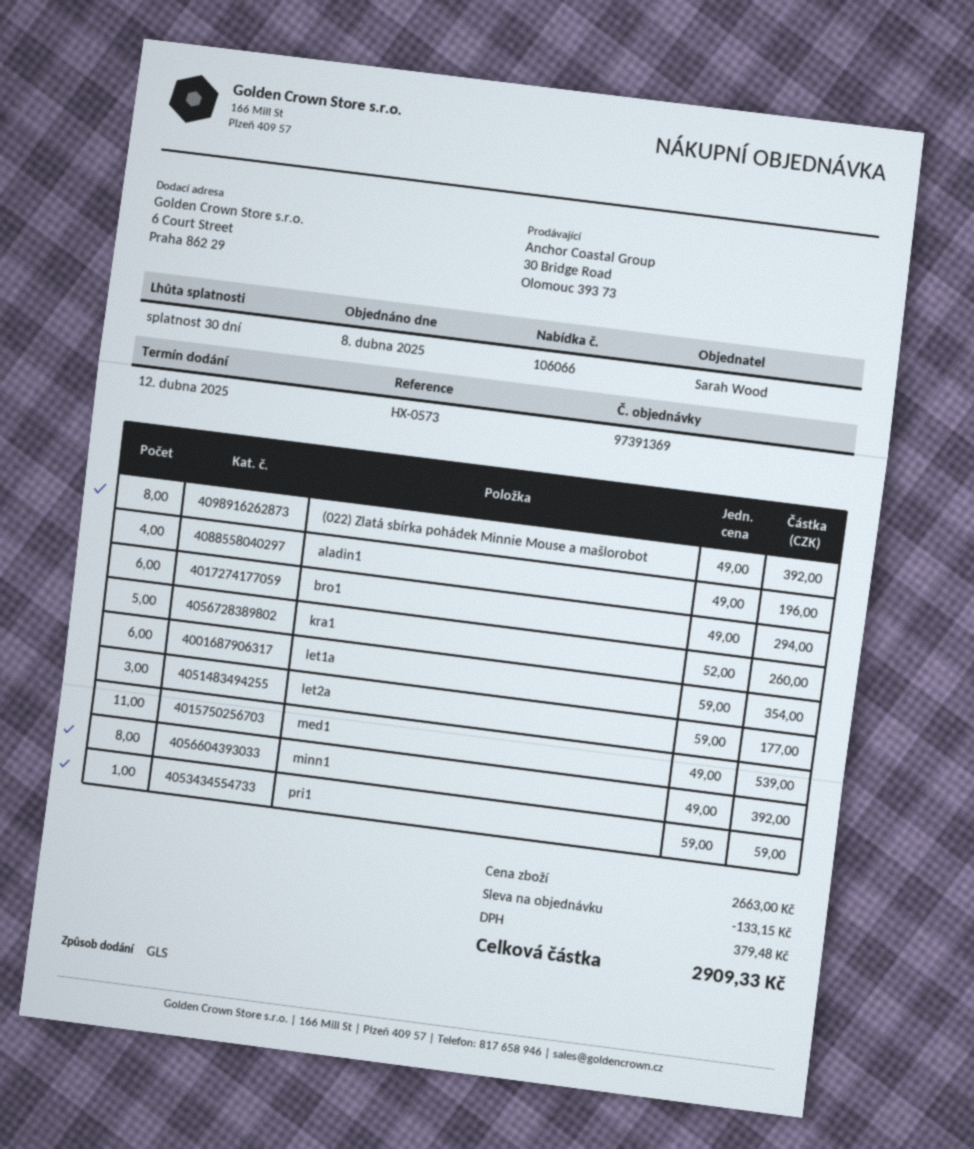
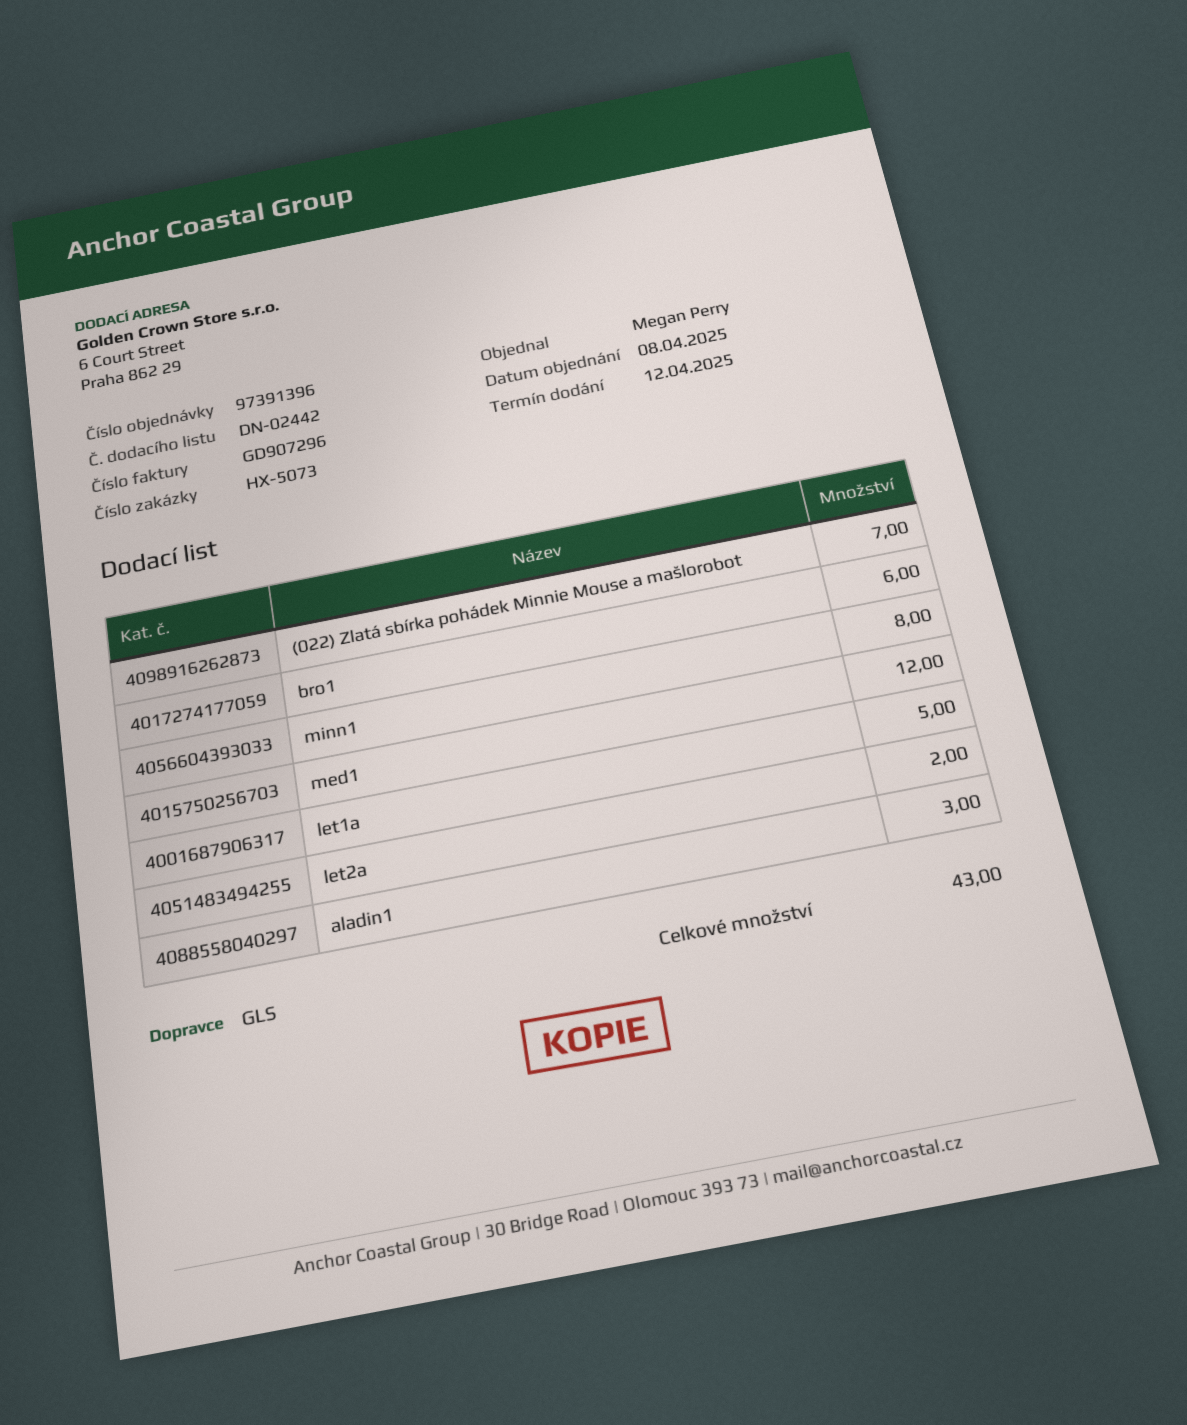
order number: 97391369 -> 97391396
reference: HX-0573 -> HX-5073
ordered by: Sarah Wood -> Megan Perry
(022) Zlatá sbírka pohádek Minnie Mouse a mašlorobot: 8 -> 7
aladin1: 4 -> 3
kra1: 5 -> none
let1a: 6 -> 5
let2a: 3 -> 2
med1: 11 -> 12
pri1: 1 -> none

